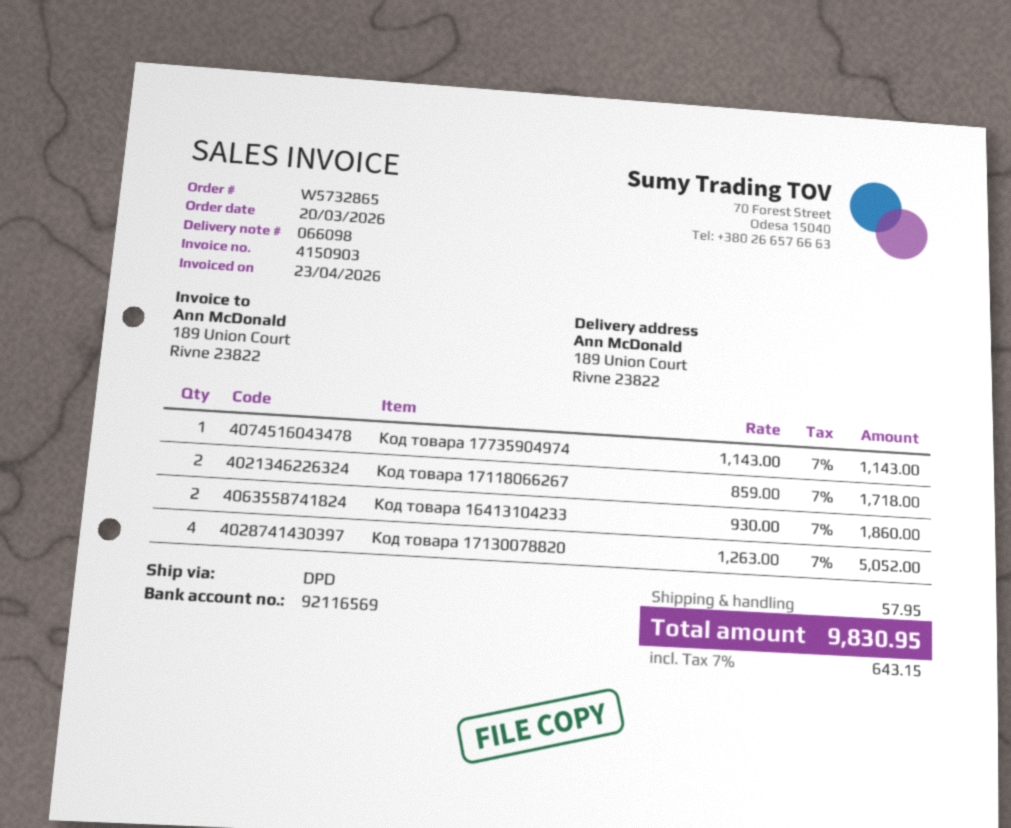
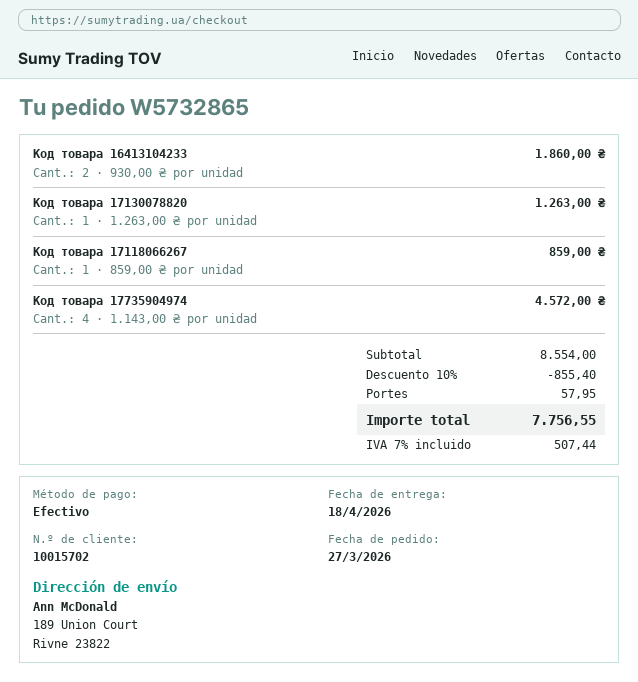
order date: 2026-03-20 -> 2026-03-27
Код товара 17735904974: 1 x 1143.00 = 1143.00 -> 4 x 1143.00 = 4572.00
Код товара 17118066267: 2 x 859.00 = 1718.00 -> 1 x 859.00 = 859.00
Код товара 17130078820: 4 x 1263.00 = 5052.00 -> 1 x 1263.00 = 1263.00
discount: none -> 10% = 855.40
tax: 7% = 643.15 -> 7% = 507.44
total: 9830.95 -> 7756.55

